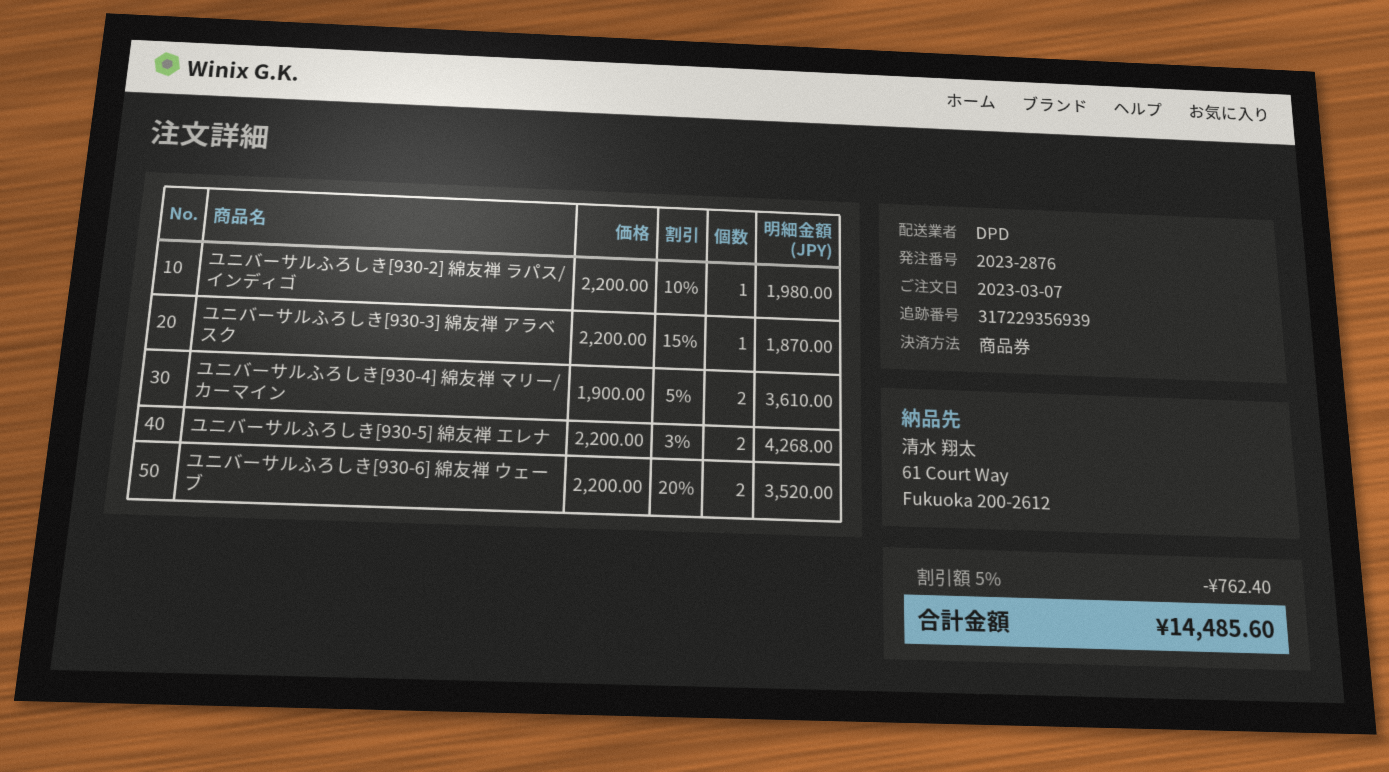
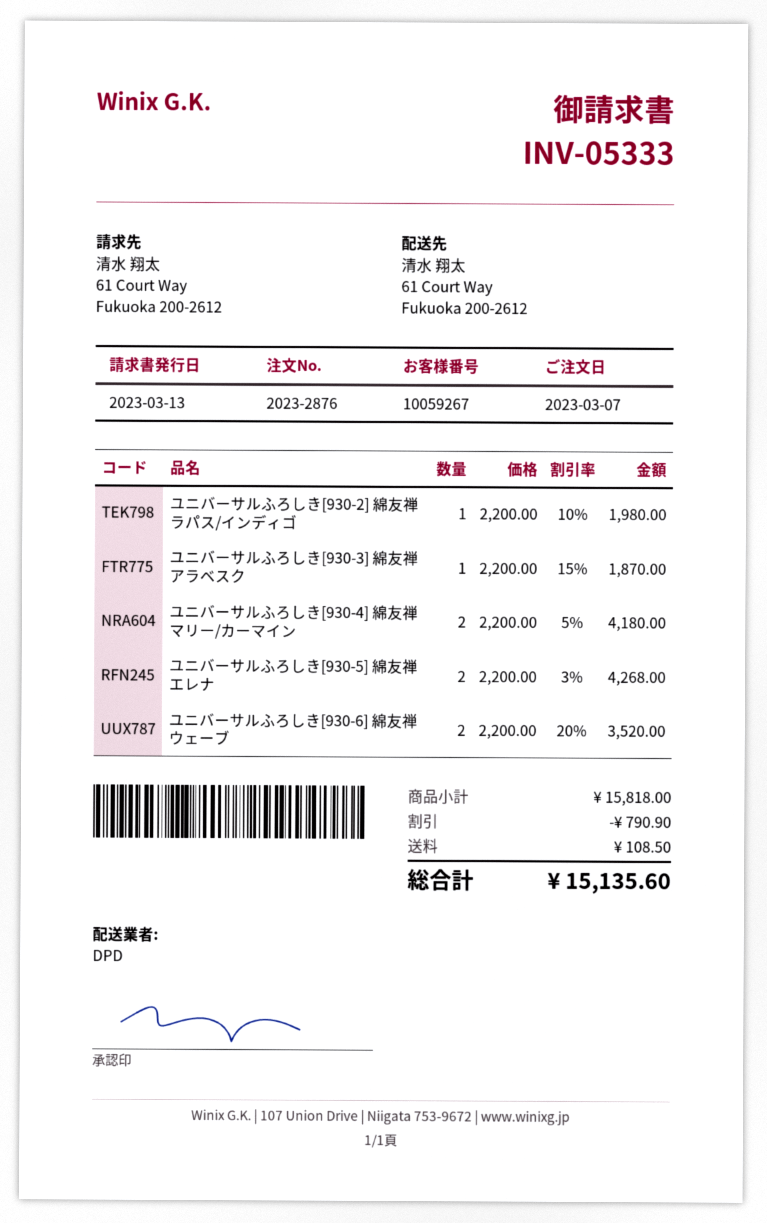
ユニバーサルふろしき[930-4] 綿友禅 マリー/カーマイン: 2 x 1900.00 - 5% = 3610.00 -> 2 x 2200.00 - 5% = 4180.00
discount: 762.40 -> 790.90
shipping: none -> 108.50
total: 14485.60 -> 15135.60

